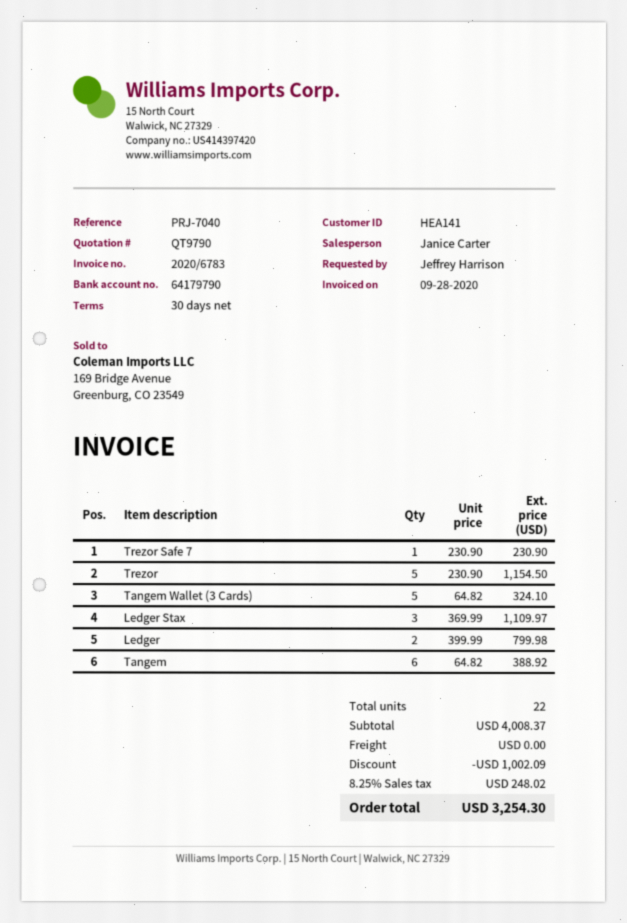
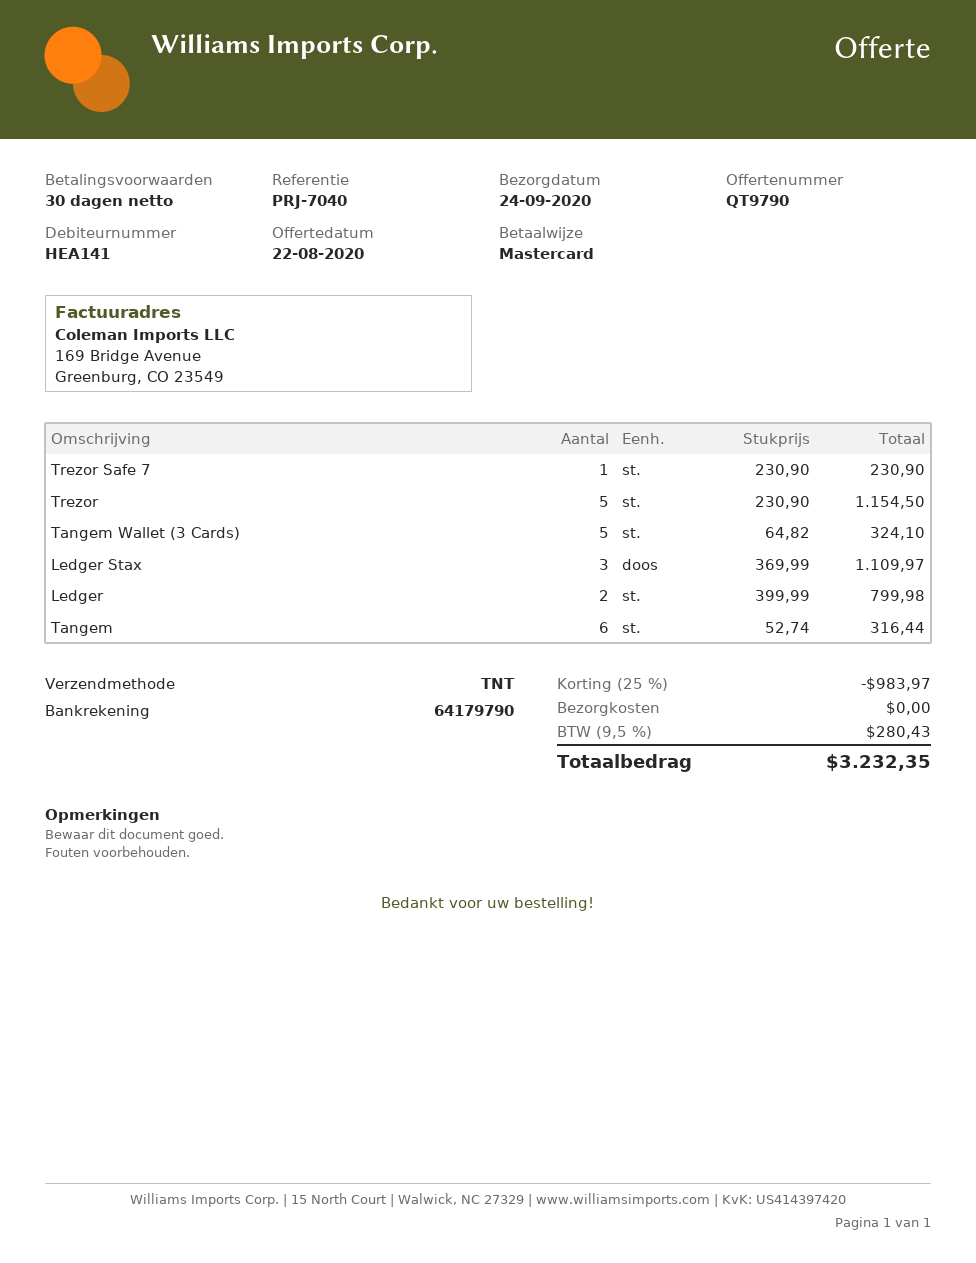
Tangem: 6 x 64.82 = 388.92 -> 6 x 52.74 = 316.44
discount: 1002.09 -> 983.97
tax: 8.25% = 248.02 -> 9.5% = 280.43
total: 3254.30 -> 3232.35

